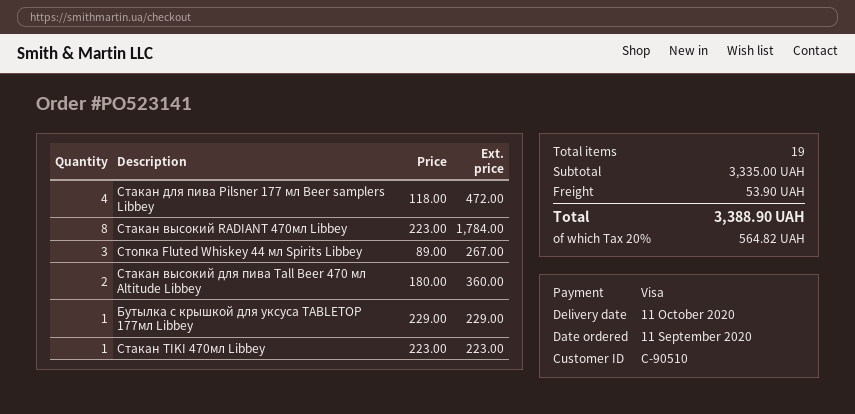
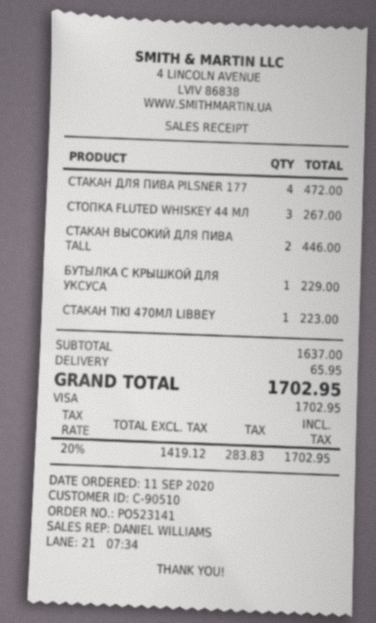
Стакан высокий RADIANT 470мл Libbey: 8 for 1784.00 -> none
Стакан высокий для пива Tall Beer 470 мл Altitude Libbey: 2 for 360.00 -> 2 for 446.00
subtotal: 3335.00 -> 1637.00
shipping: 53.90 -> 65.95
tax: 20% = 564.82 -> 20% = 283.83
total: 3388.90 -> 1702.95

